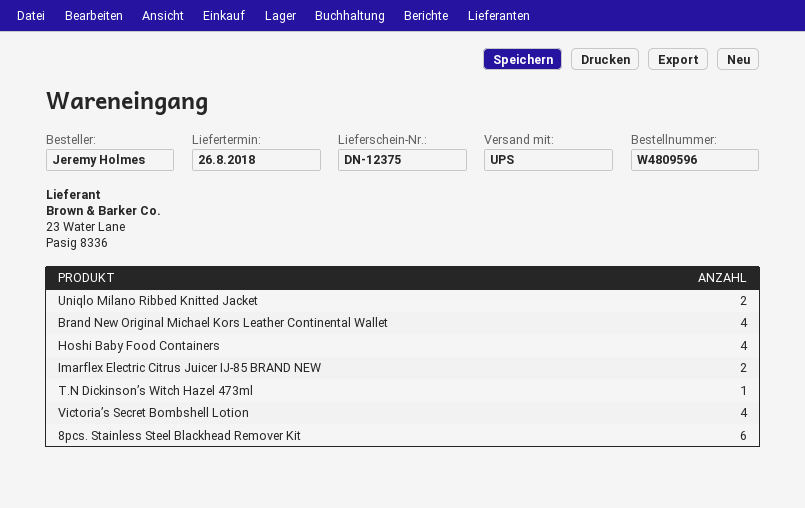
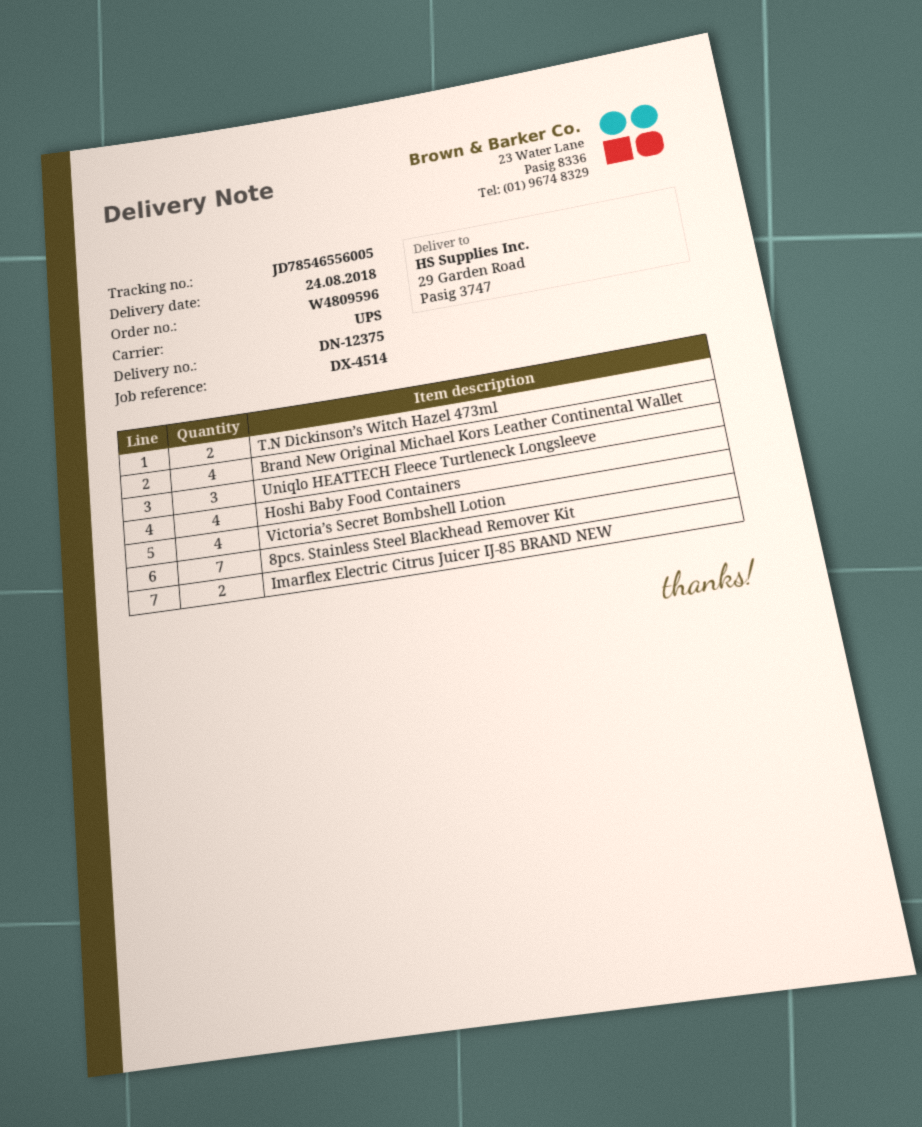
delivery date: 2018-08-26 -> 2018-08-24
Uniqlo Milano Ribbed Knitted Jacket: 2 -> none
T.N Dickinson’s Witch Hazel 473ml: 1 -> 2
8pcs. Stainless Steel Blackhead Remover Kit: 6 -> 7
Uniqlo HEATTECH Fleece Turtleneck Longsleeve: none -> 3

